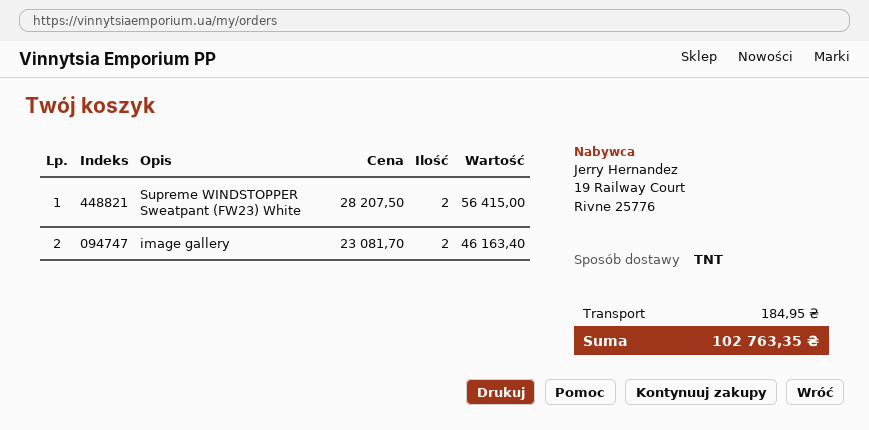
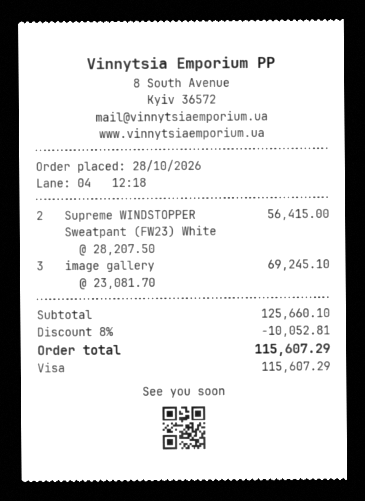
image gallery: 2 x 23081.70 = 46163.40 -> 3 x 23081.70 = 69245.10
discount: none -> 8% = 10052.81
shipping: 184.95 -> none
total: 102763.35 -> 115607.29

